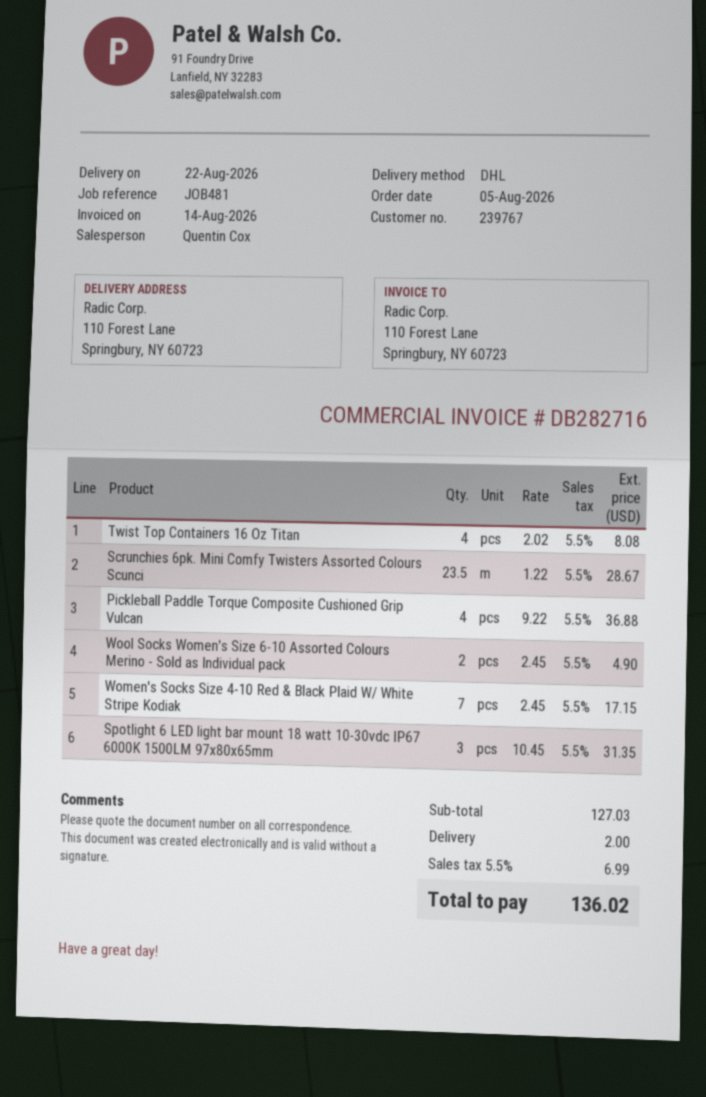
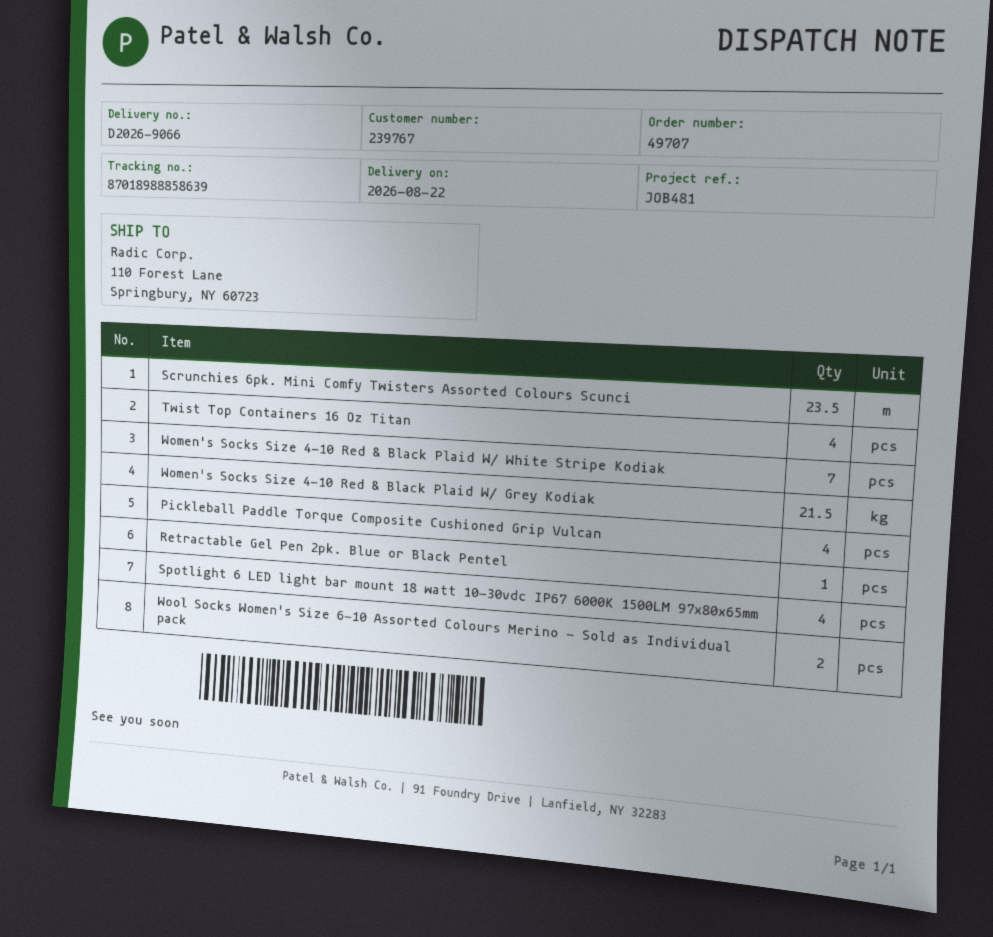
Spotlight 6 LED light bar mount 18 watt 10-30vdc IP67 6000K 1500LM 97x80x65mm: 3 -> 4
Women's Socks Size 4-10 Red & Black Plaid W/ Grey Kodiak: none -> 21.5
Retractable Gel Pen 2pk. Blue or Black Pentel: none -> 1

